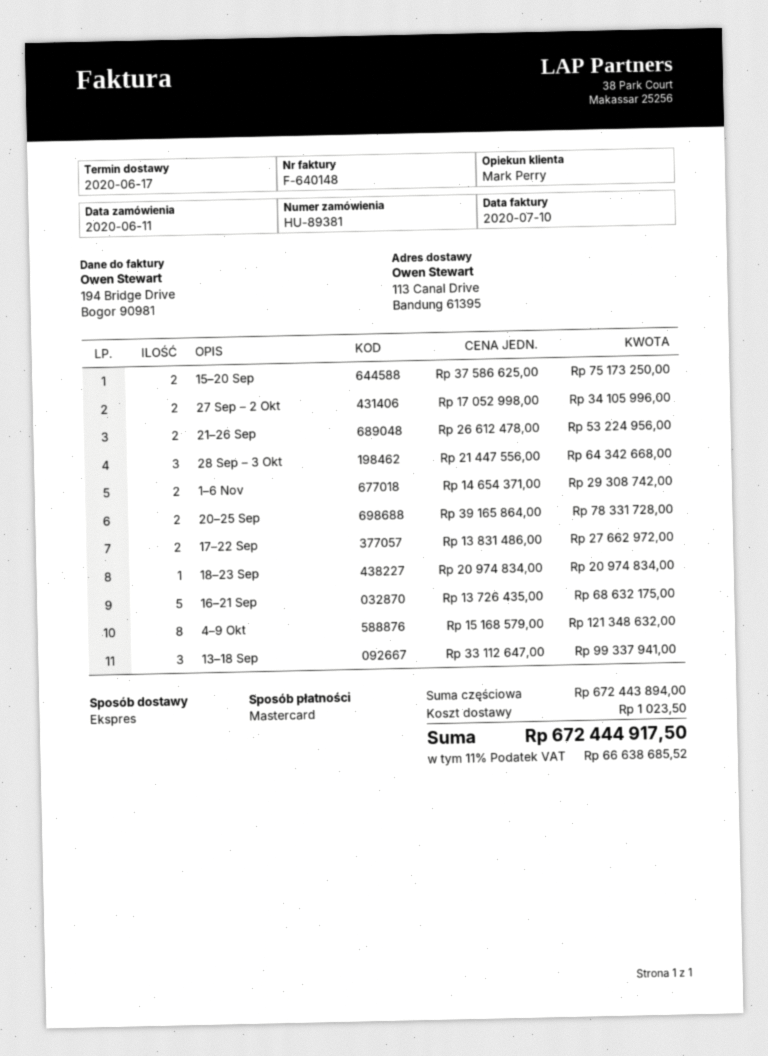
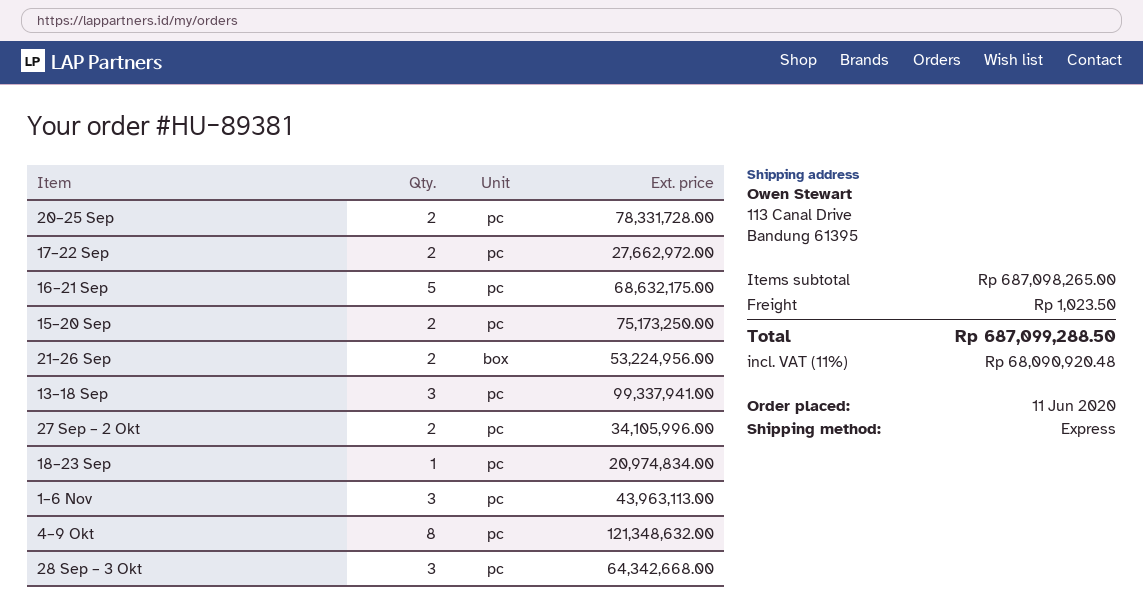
1–6 Nov: 2 for 29308742.00 -> 3 for 43963113.00
subtotal: 672443894.00 -> 687098265.00
tax: 11% = 66638685.52 -> 11% = 68090920.48
total: 672444917.50 -> 687099288.50

